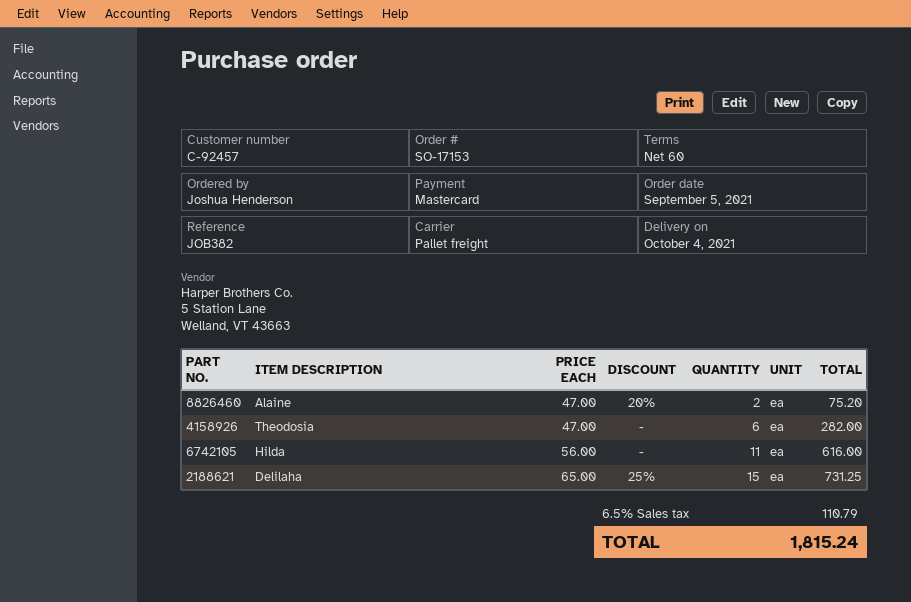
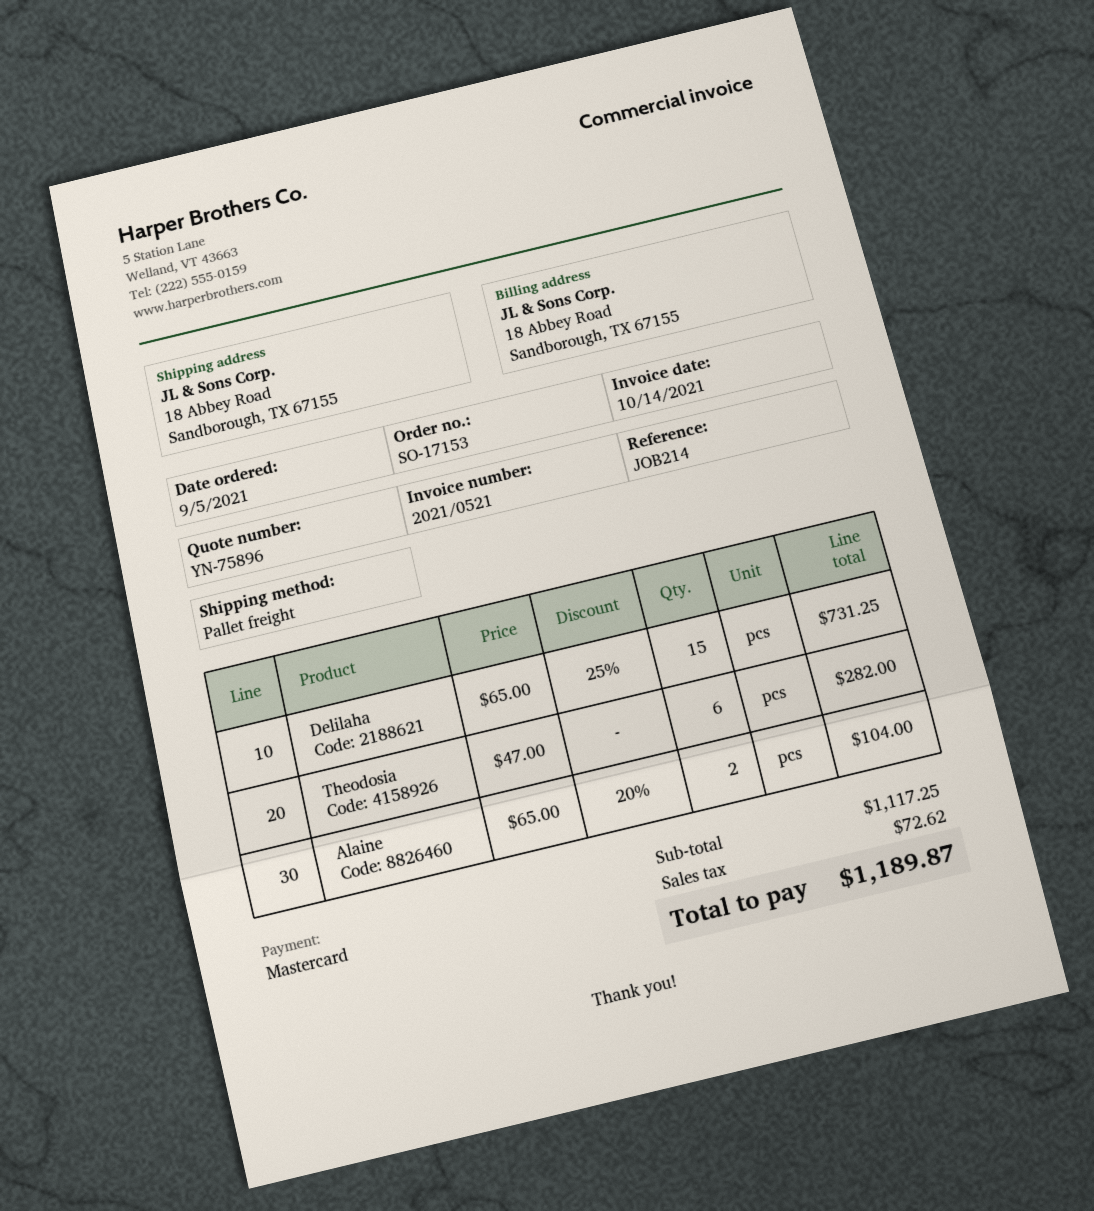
reference: JOB382 -> JOB214
Alaine: 2 x 47.00 - 20% = 75.20 -> 2 x 65.00 - 20% = 104.00
Hilda: 11 x 56.00 = 616.00 -> none
tax: 110.79 -> 72.62
total: 1815.24 -> 1189.87

